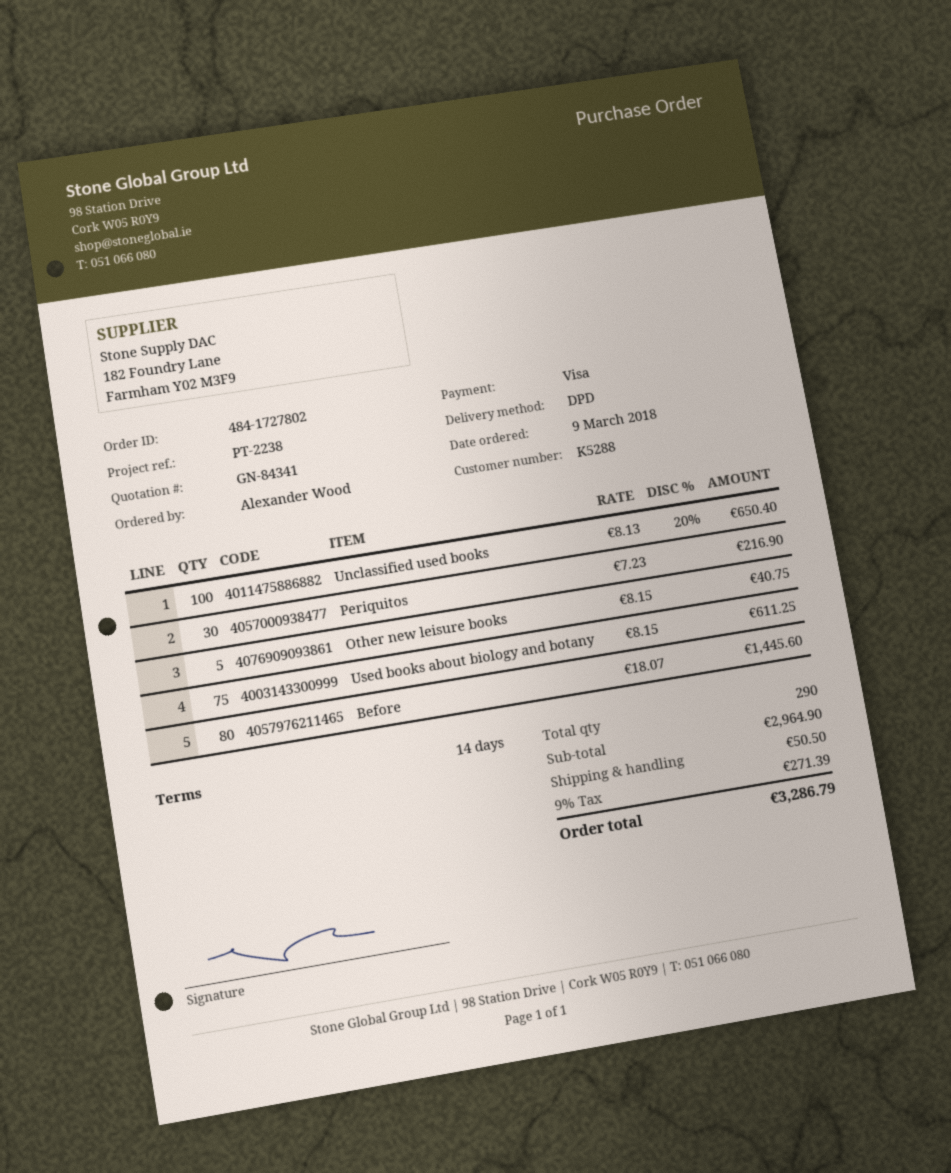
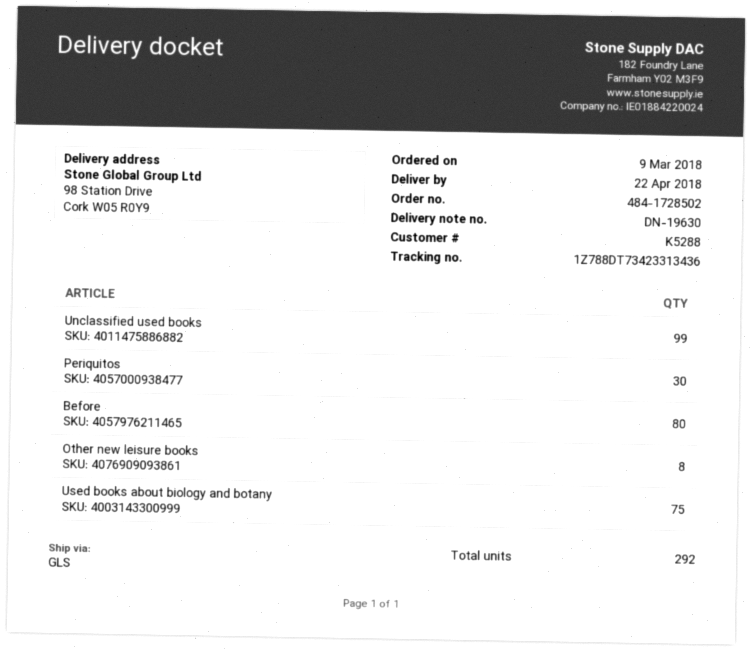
order number: 484-1727802 -> 484-1728502
shipping method: DPD -> GLS
Unclassified used books: 100 -> 99
Other new leisure books: 5 -> 8
total quantity: 290 -> 292

